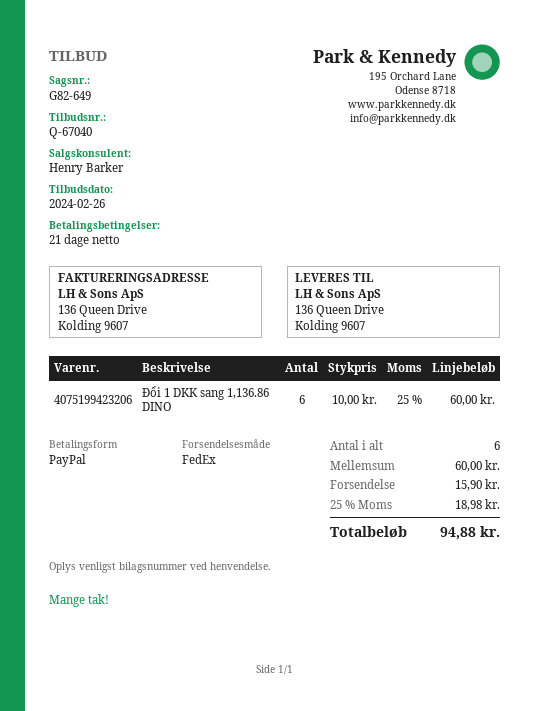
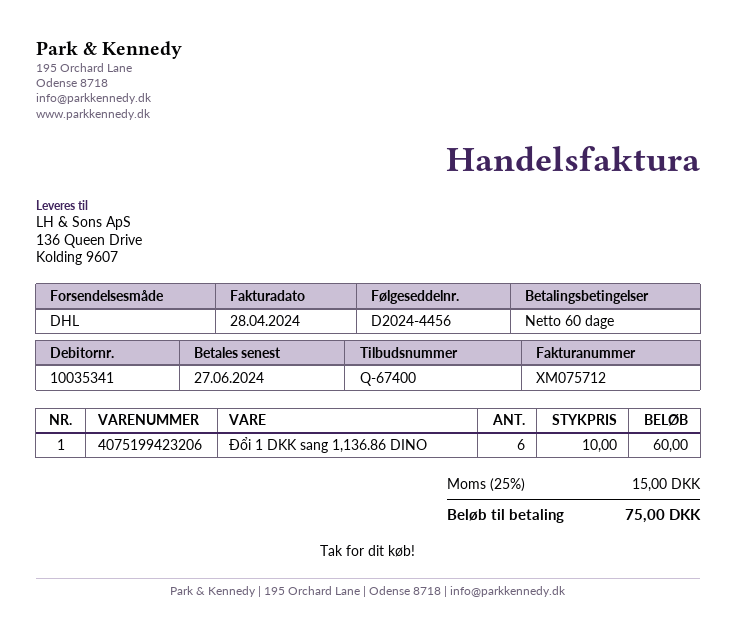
quote number: Q-67040 -> Q-67400
payment terms: 21 days -> 60 days
shipping method: FedEx -> DHL
shipping: 15.90 -> none
tax: 25% = 18.98 -> 25% = 15.00
total: 94.88 -> 75.00

